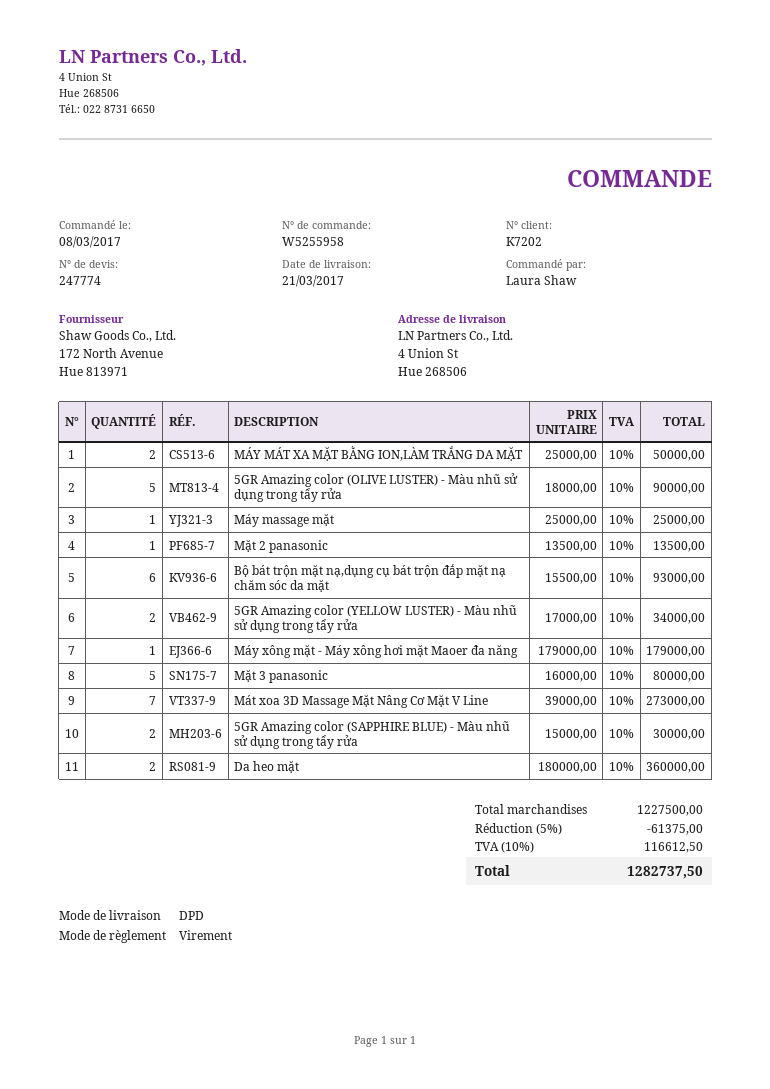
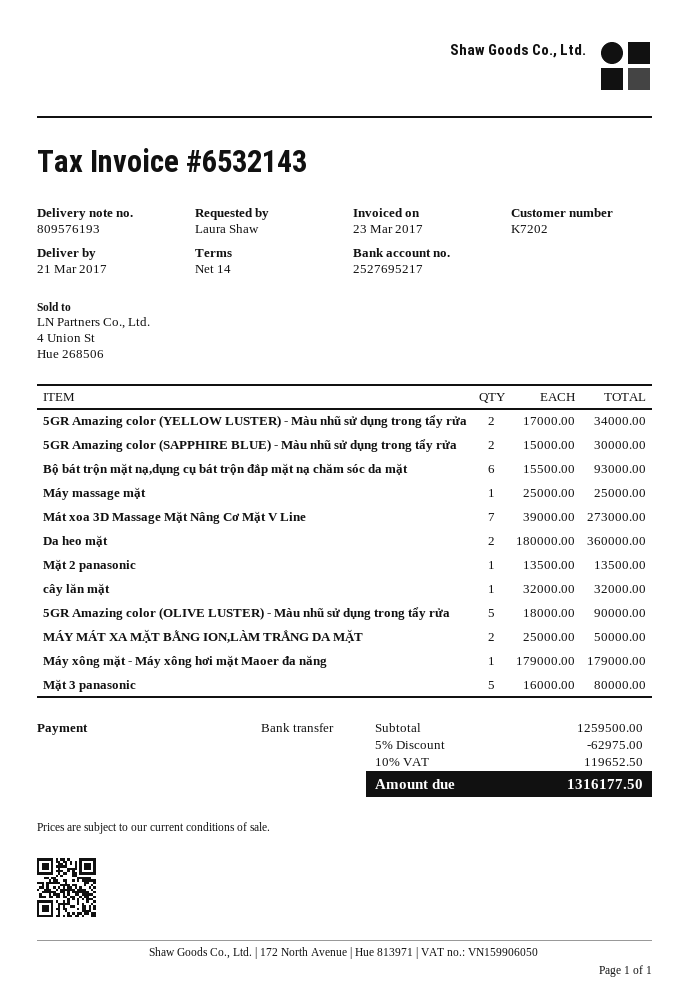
cây lăn mặt: none -> 1 x 32000.00 = 32000.00
subtotal: 1227500.00 -> 1259500.00
discount: 5% = 61375.00 -> 5% = 62975.00
tax: 10% = 116612.50 -> 10% = 119652.50
total: 1282737.50 -> 1316177.50

